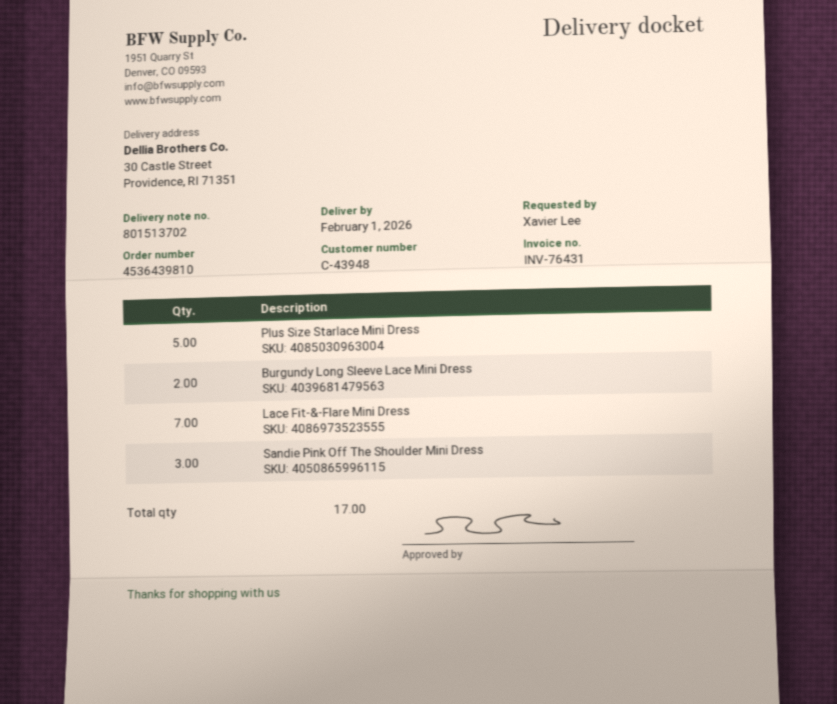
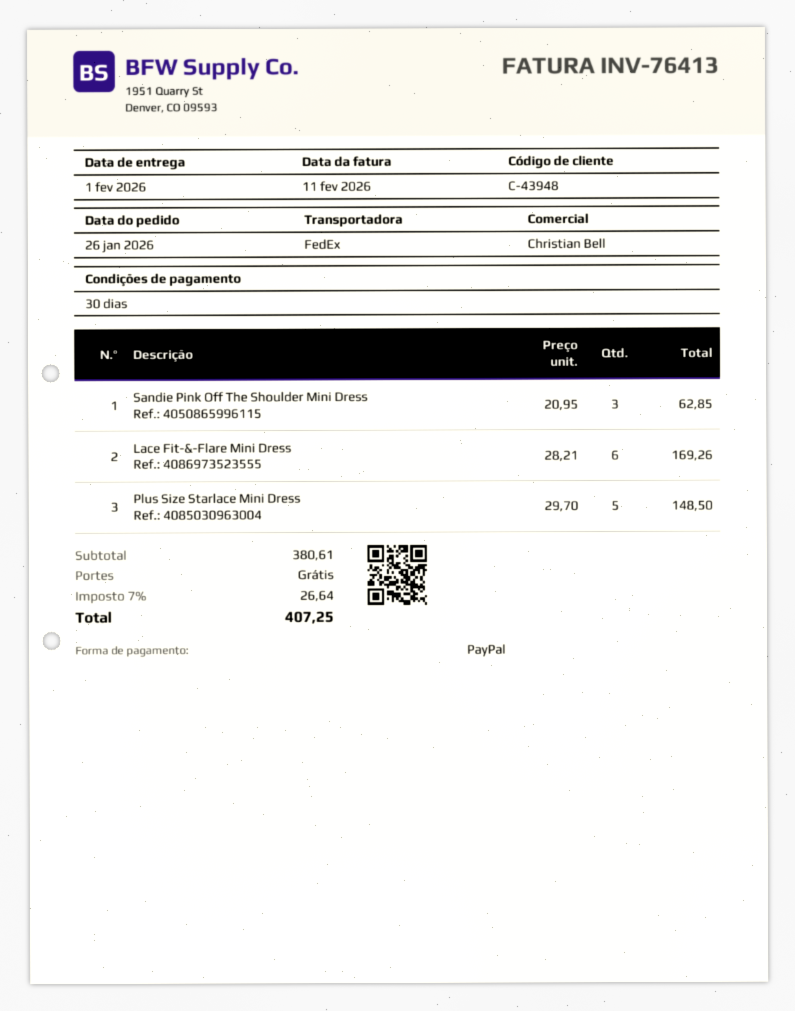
invoice number: INV-76431 -> INV-76413
Burgundy Long Sleeve Lace Mini Dress: 2 -> none
Lace Fit-&-Flare Mini Dress: 7 -> 6

